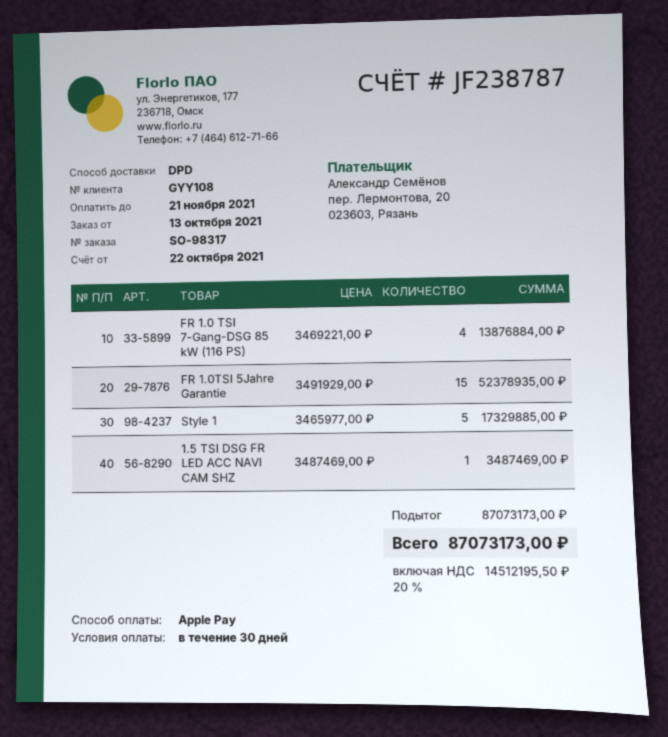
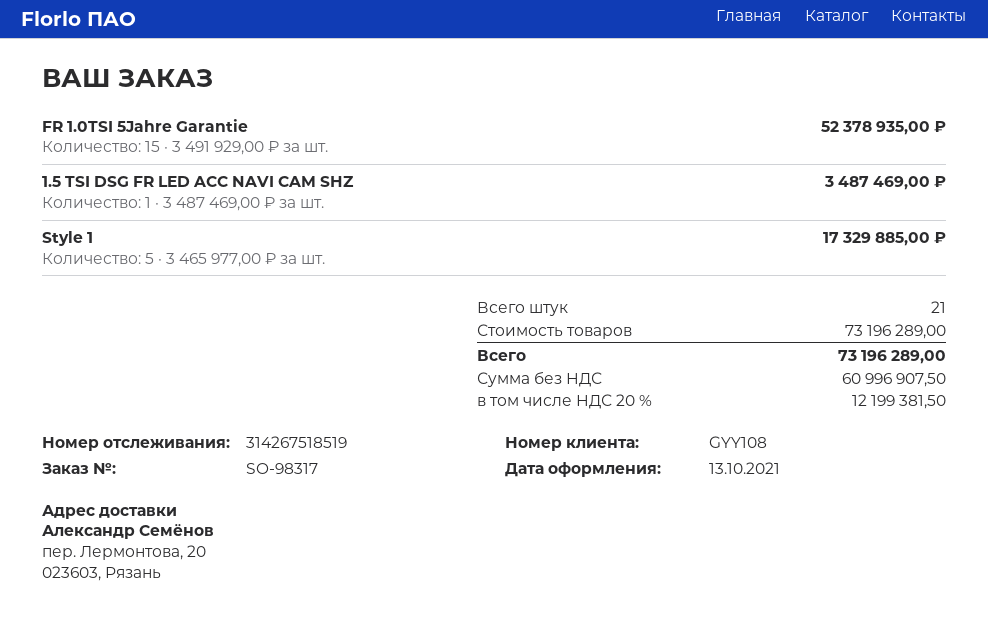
FR 1.0 TSI 7-Gang-DSG 85 kW (116 PS): 4 x 3469221.00 = 13876884.00 -> none
subtotal: 87073173.00 -> 73196289.00
tax: 20% = 14512195.50 -> 20% = 12199381.50
total: 87073173.00 -> 73196289.00

